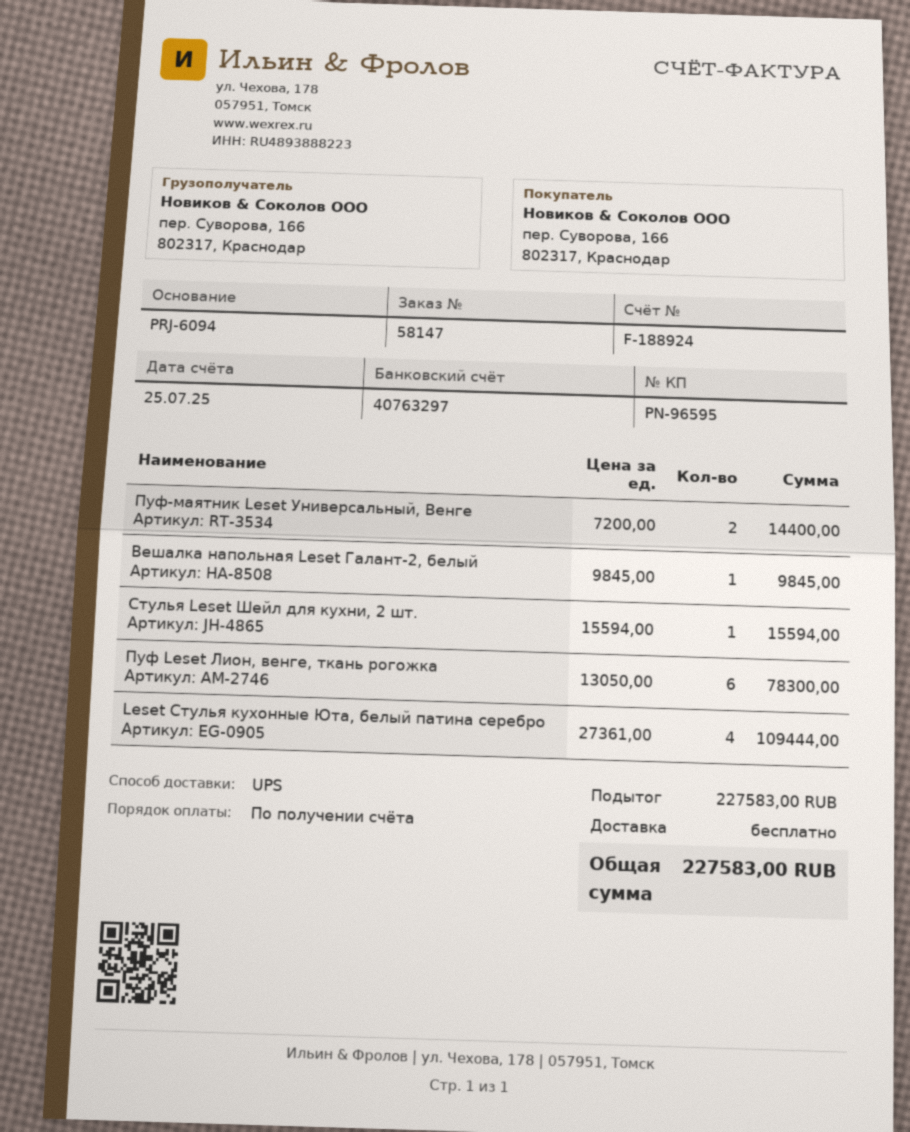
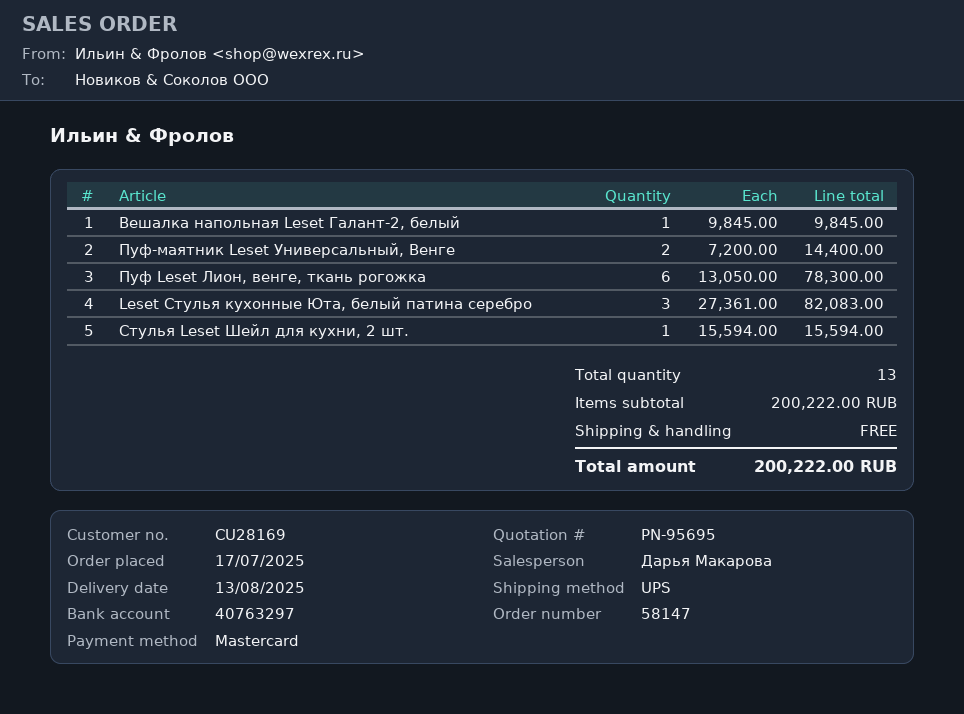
quote number: PN-96595 -> PN-95695
Leset Стулья кухонные Юта, белый патина серебро: 4 x 27361.00 = 109444.00 -> 3 x 27361.00 = 82083.00
subtotal: 227583.00 -> 200222.00
total: 227583.00 -> 200222.00

